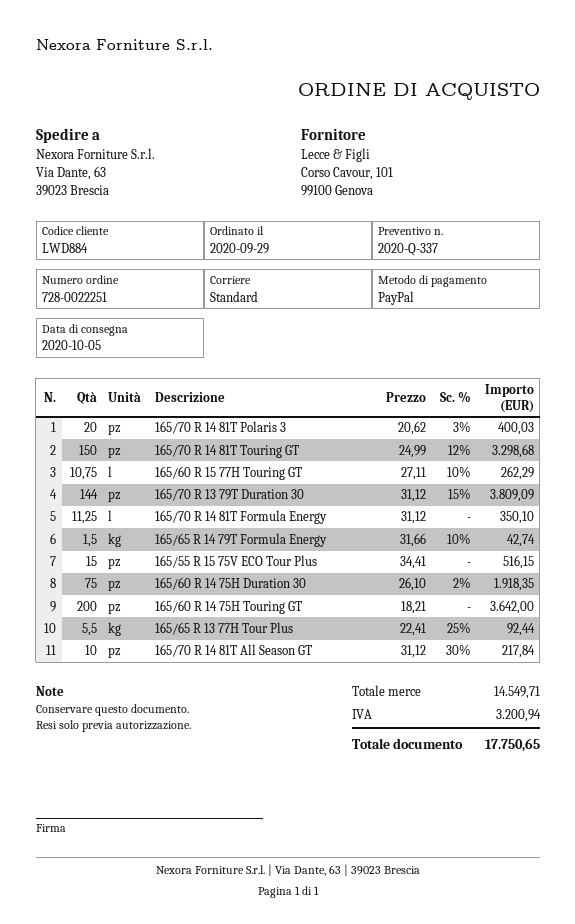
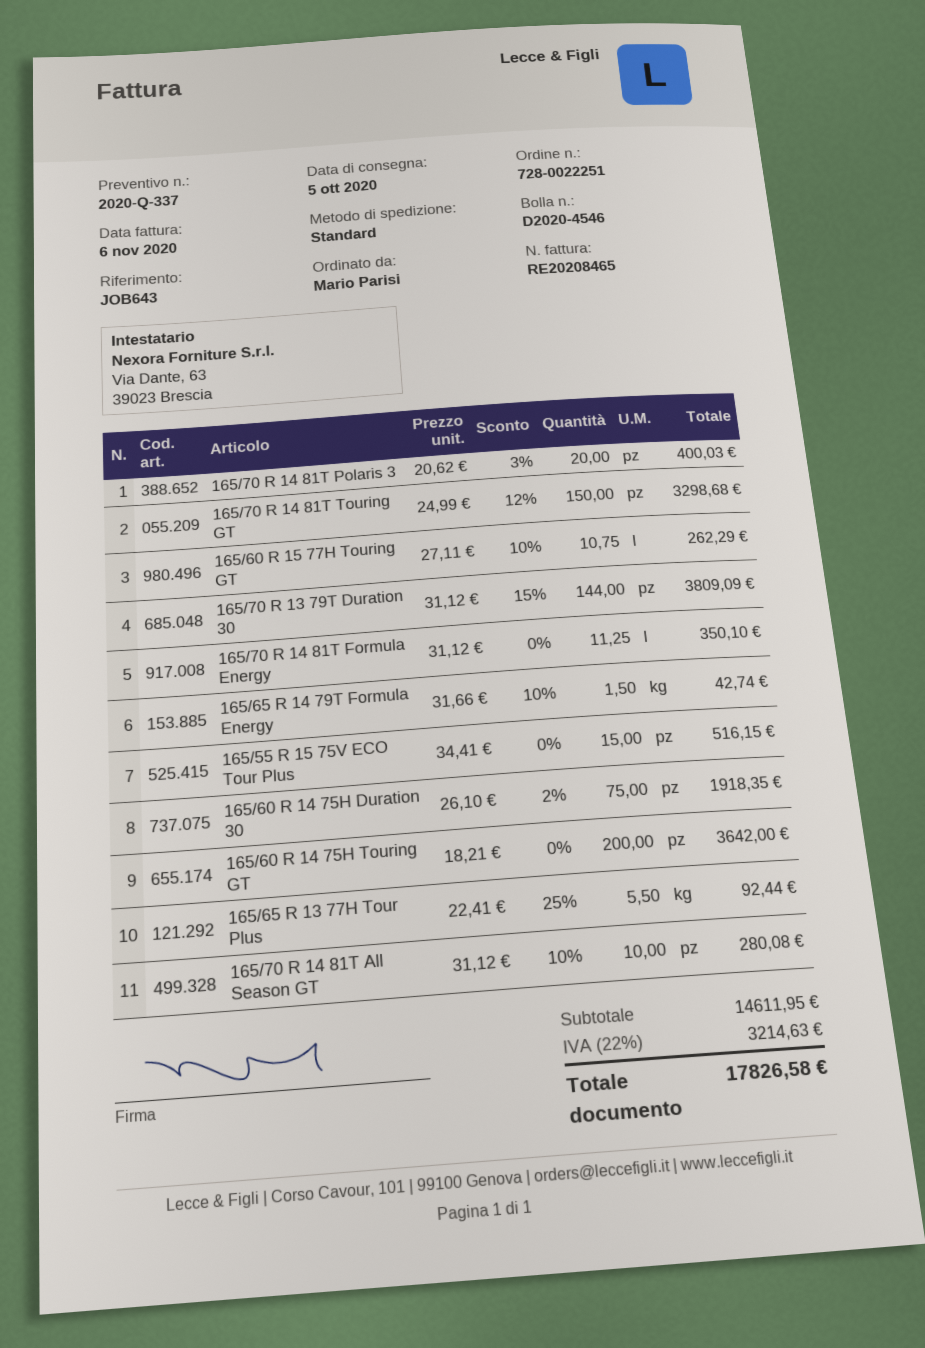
165/70 R 14 81T All Season GT: 10 x 31.12 - 30% = 217.84 -> 10 x 31.12 - 10% = 280.08
subtotal: 14549.71 -> 14611.95
tax: 3200.94 -> 3214.63
total: 17750.65 -> 17826.58

